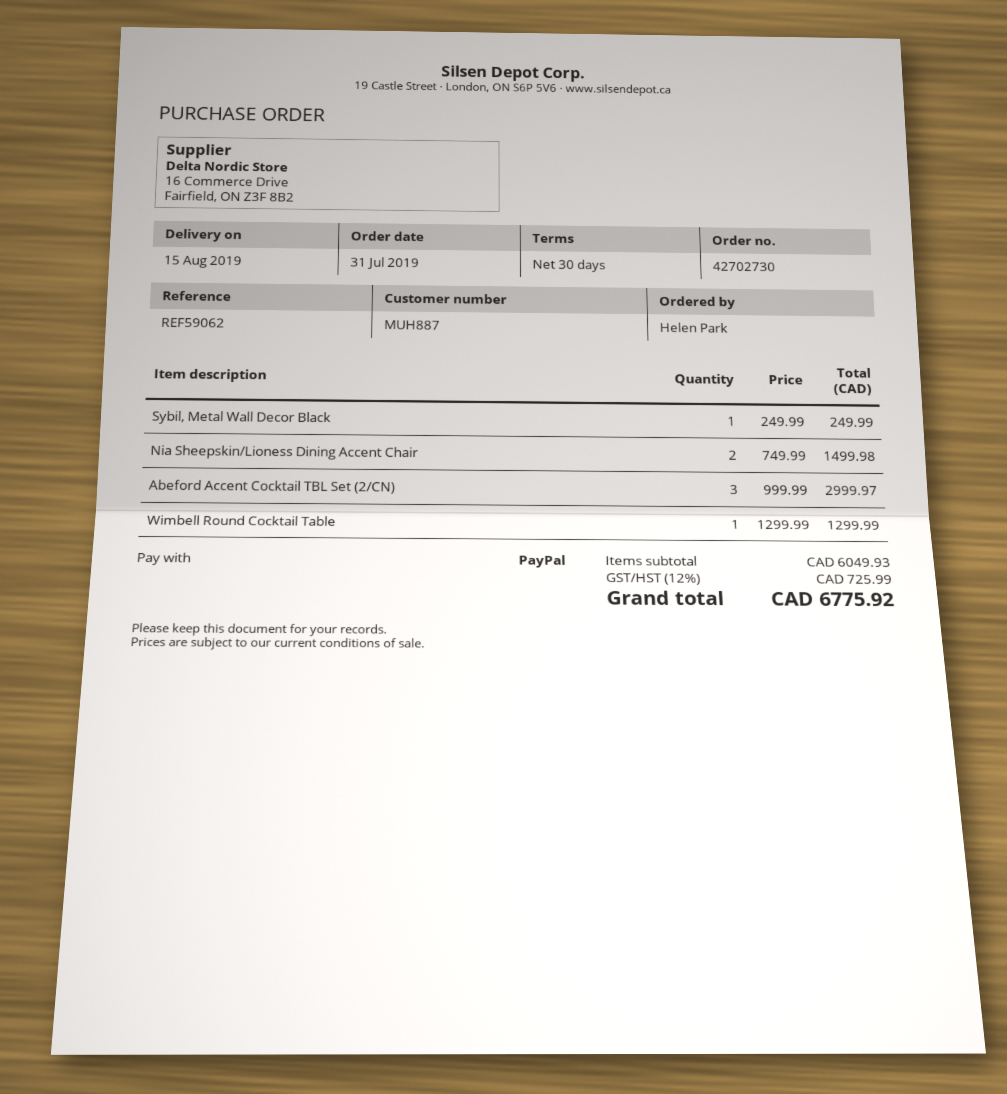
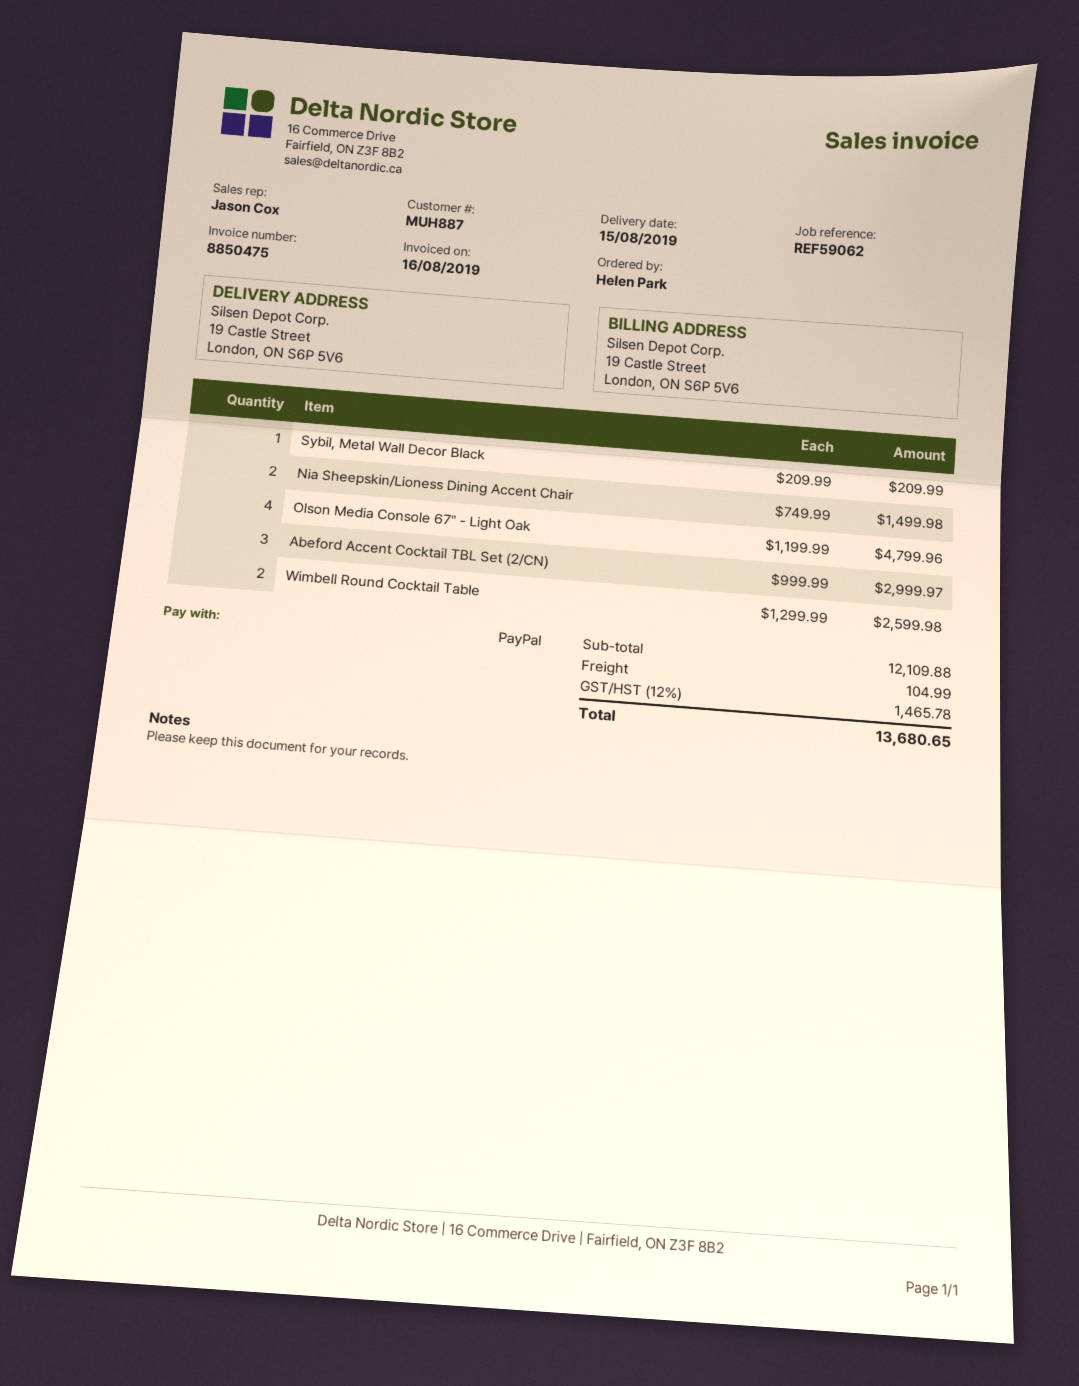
Sybil, Metal Wall Decor Black: 1 x 249.99 = 249.99 -> 1 x 209.99 = 209.99
Wimbell Round Cocktail Table: 1 x 1299.99 = 1299.99 -> 2 x 1299.99 = 2599.98
Olson Media Console 67" - Light Oak: none -> 4 x 1199.99 = 4799.96
subtotal: 6049.93 -> 12109.88
shipping: none -> 104.99
tax: 12% = 725.99 -> 12% = 1465.78
total: 6775.92 -> 13680.65

